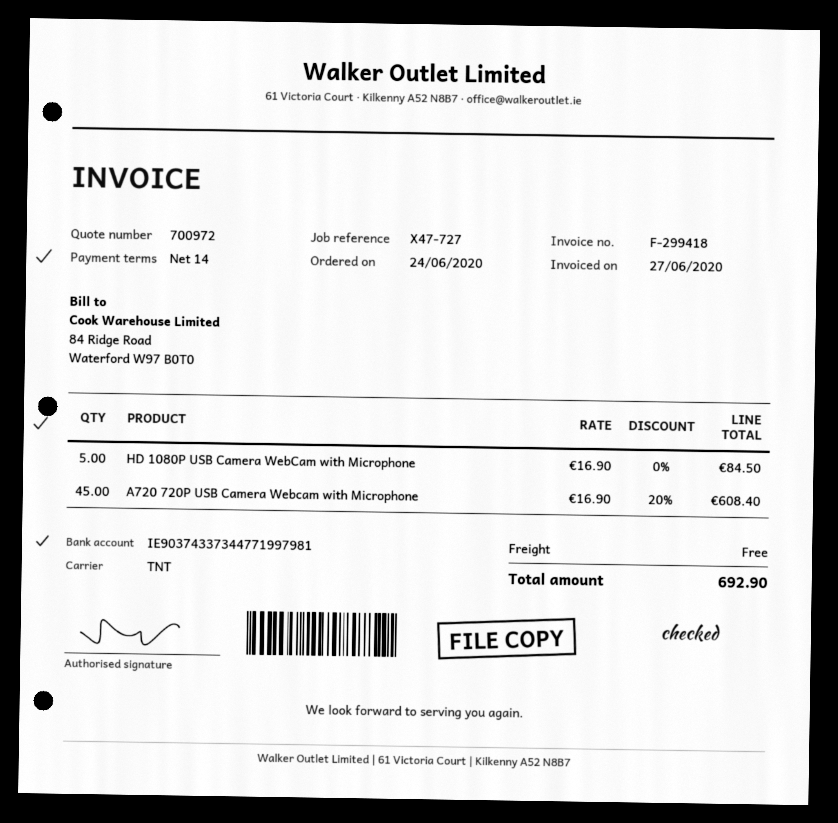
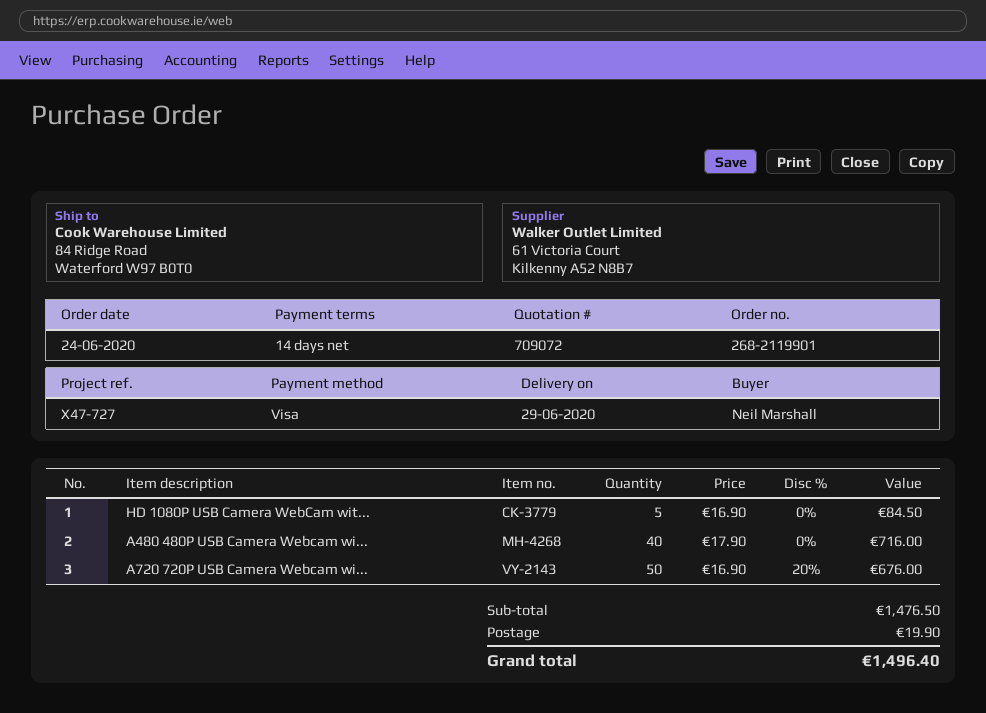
quote number: 700972 -> 709072
A720 720P USB Camera Webcam with Microphone: 45 x 16.90 - 20% = 608.40 -> 50 x 16.90 - 20% = 676.00
A480 480P USB Camera Webcam wi...: none -> 40 x 17.90 = 716.00
shipping: 0.00 -> 19.90
total: 692.90 -> 1496.40

